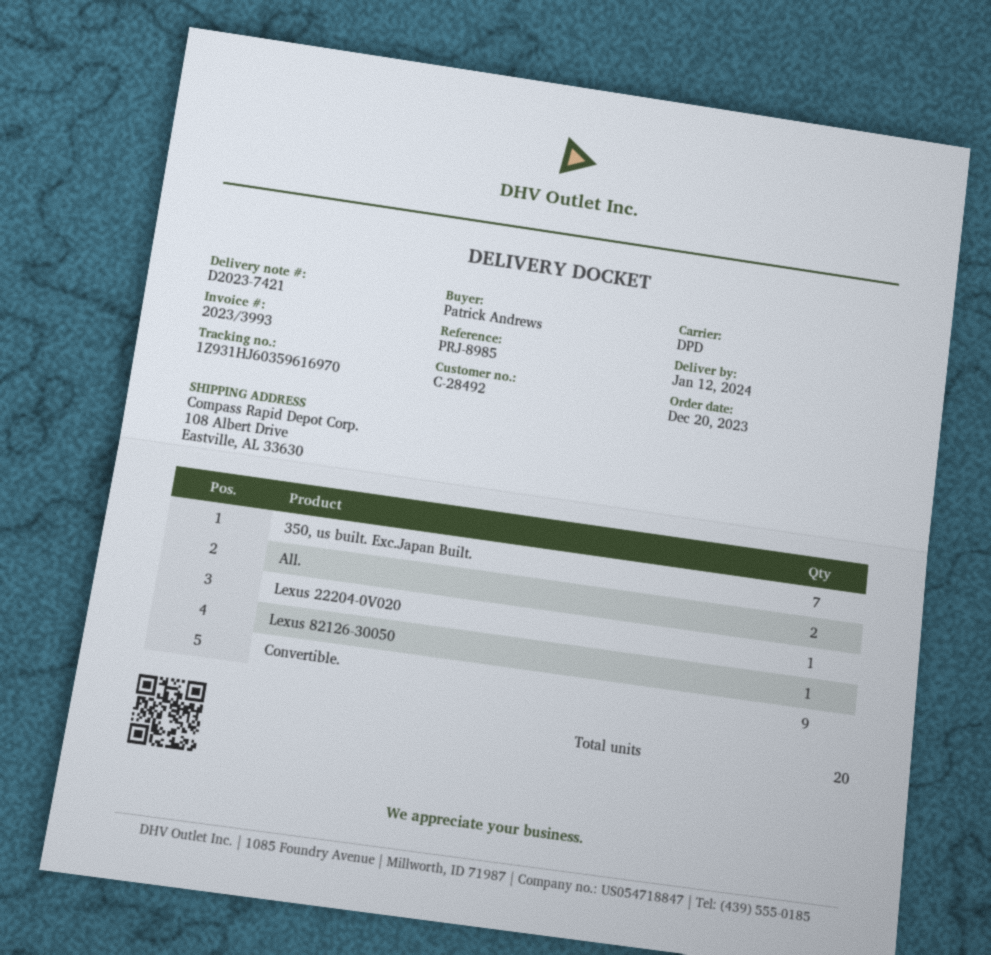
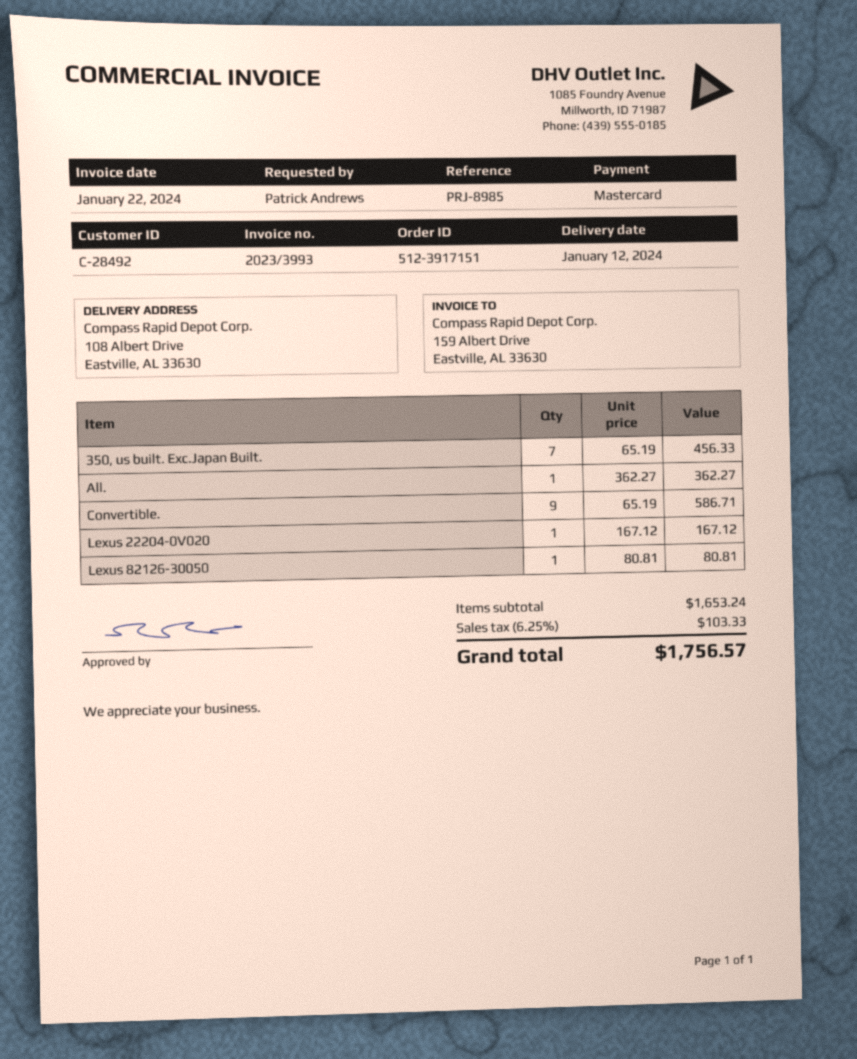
All.: 2 -> 1

